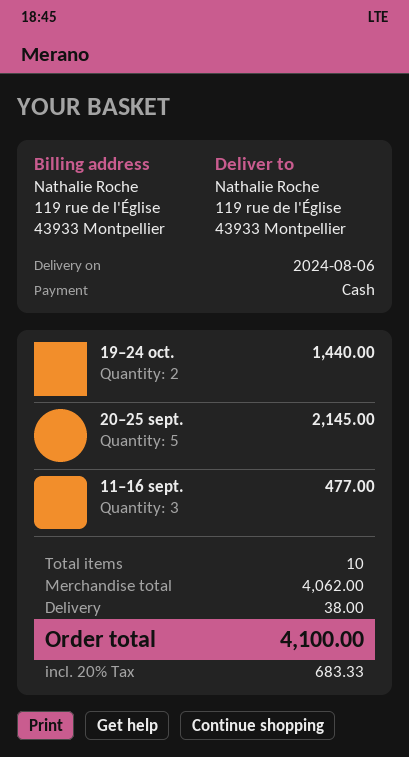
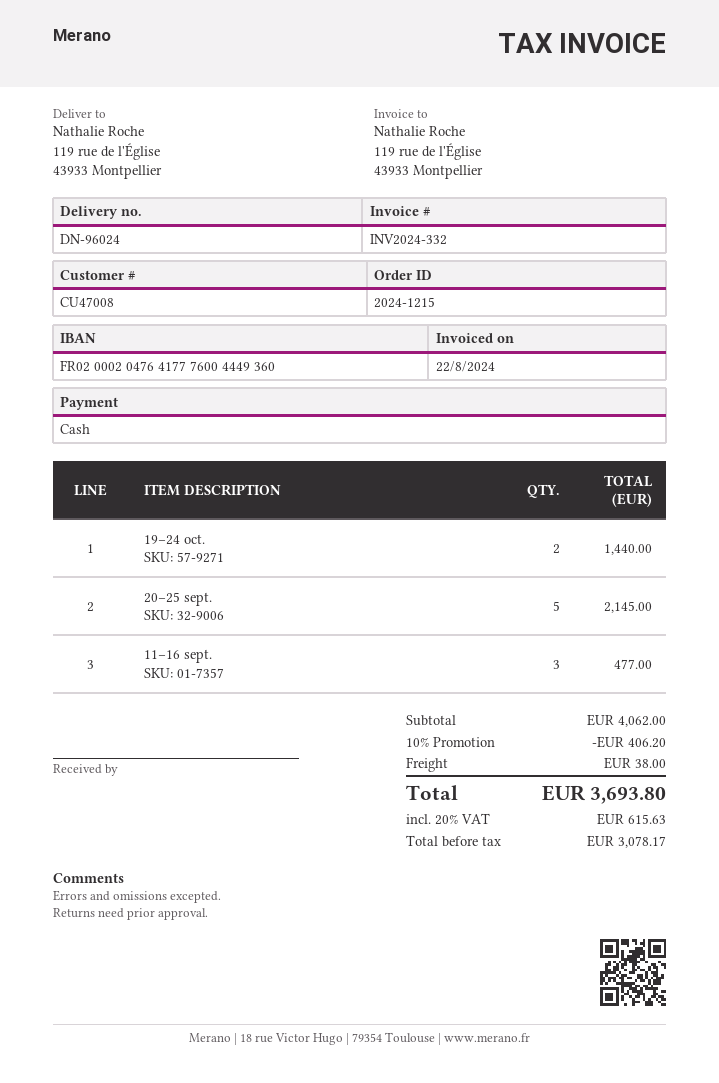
discount: none -> 10% = 406.20
tax: 20% = 683.33 -> 20% = 615.63
total: 4100.00 -> 3693.80

